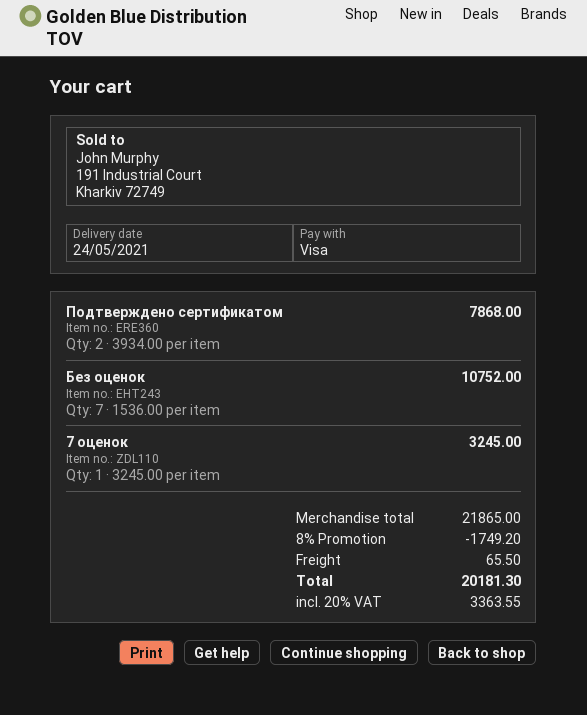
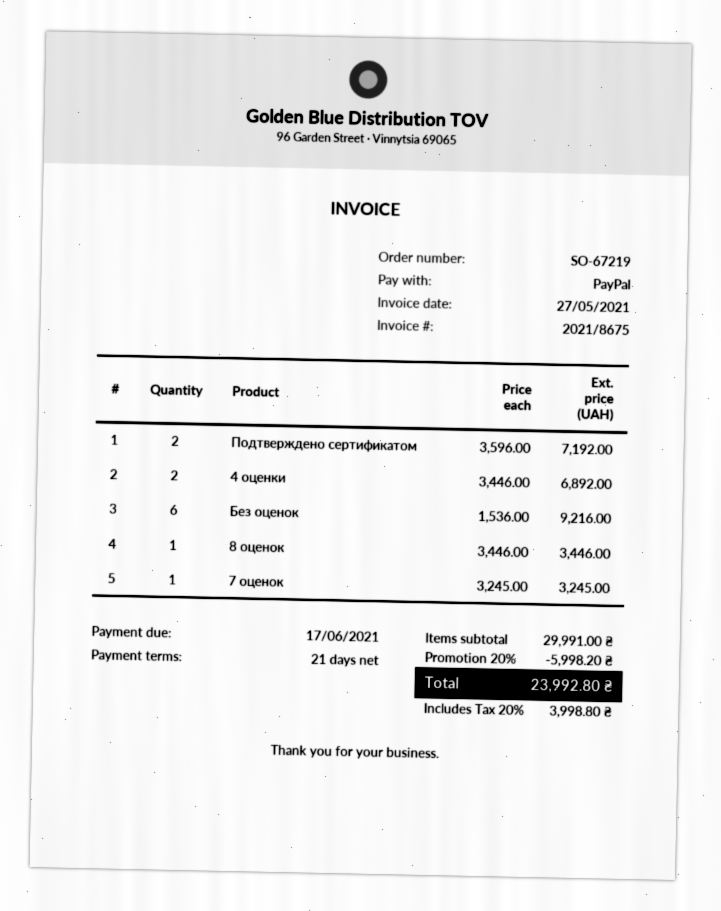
payment method: Visa -> PayPal
Подтверждено сертификатом: 2 x 3934.00 = 7868.00 -> 2 x 3596.00 = 7192.00
Без оценок: 7 x 1536.00 = 10752.00 -> 6 x 1536.00 = 9216.00
4 оценки: none -> 2 x 3446.00 = 6892.00
8 оценок: none -> 1 x 3446.00 = 3446.00
subtotal: 21865.00 -> 29991.00
discount: 8% = 1749.20 -> 20% = 5998.20
shipping: 65.50 -> none
tax: 20% = 3363.55 -> 20% = 3998.80
total: 20181.30 -> 23992.80

